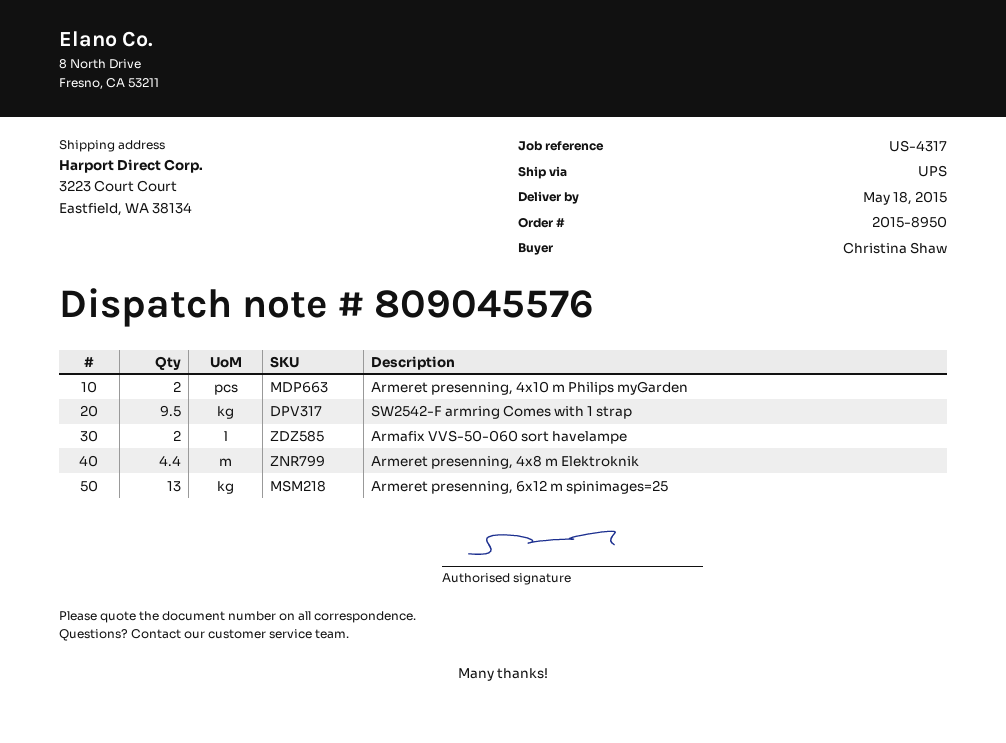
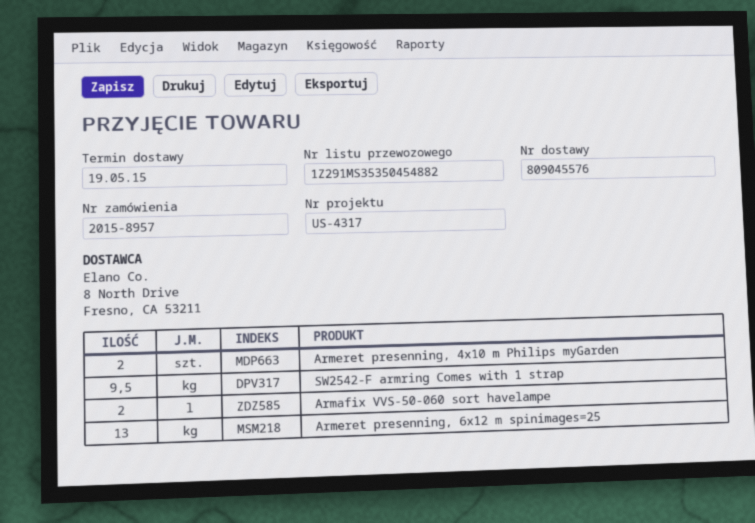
order number: 2015-8950 -> 2015-8957
delivery date: 2015-05-18 -> 2015-05-19
Armeret presenning, 4x8 m Elektroknik: 4.4 -> none

